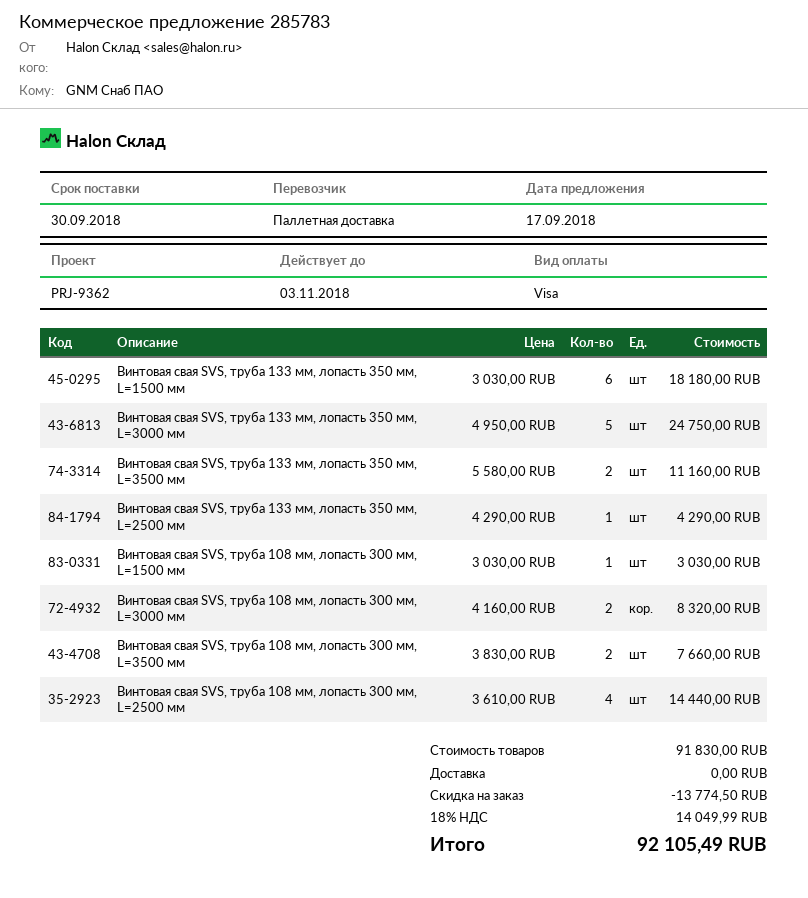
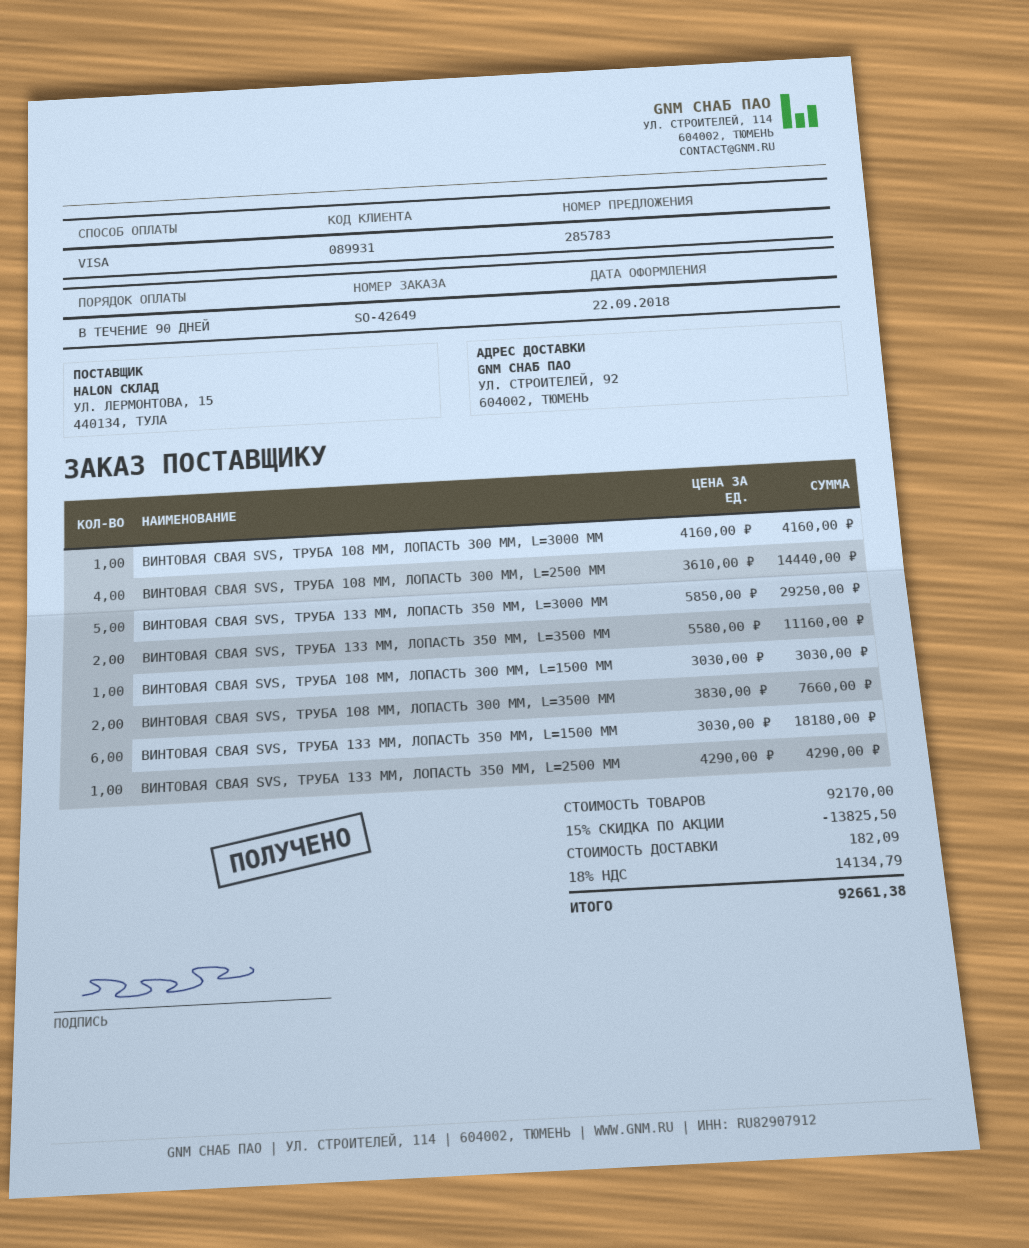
Винтовая свая SVS, труба 133 мм, лопасть 350 мм, L=3000 мм: 5 x 4950.00 = 24750.00 -> 5 x 5850.00 = 29250.00
Винтовая свая SVS, труба 108 мм, лопасть 300 мм, L=3000 мм: 2 x 4160.00 = 8320.00 -> 1 x 4160.00 = 4160.00
subtotal: 91830.00 -> 92170.00
discount: 13774.50 -> 13825.50
shipping: 0.00 -> 182.09
tax: 18% = 14049.99 -> 18% = 14134.79
total: 92105.49 -> 92661.38

